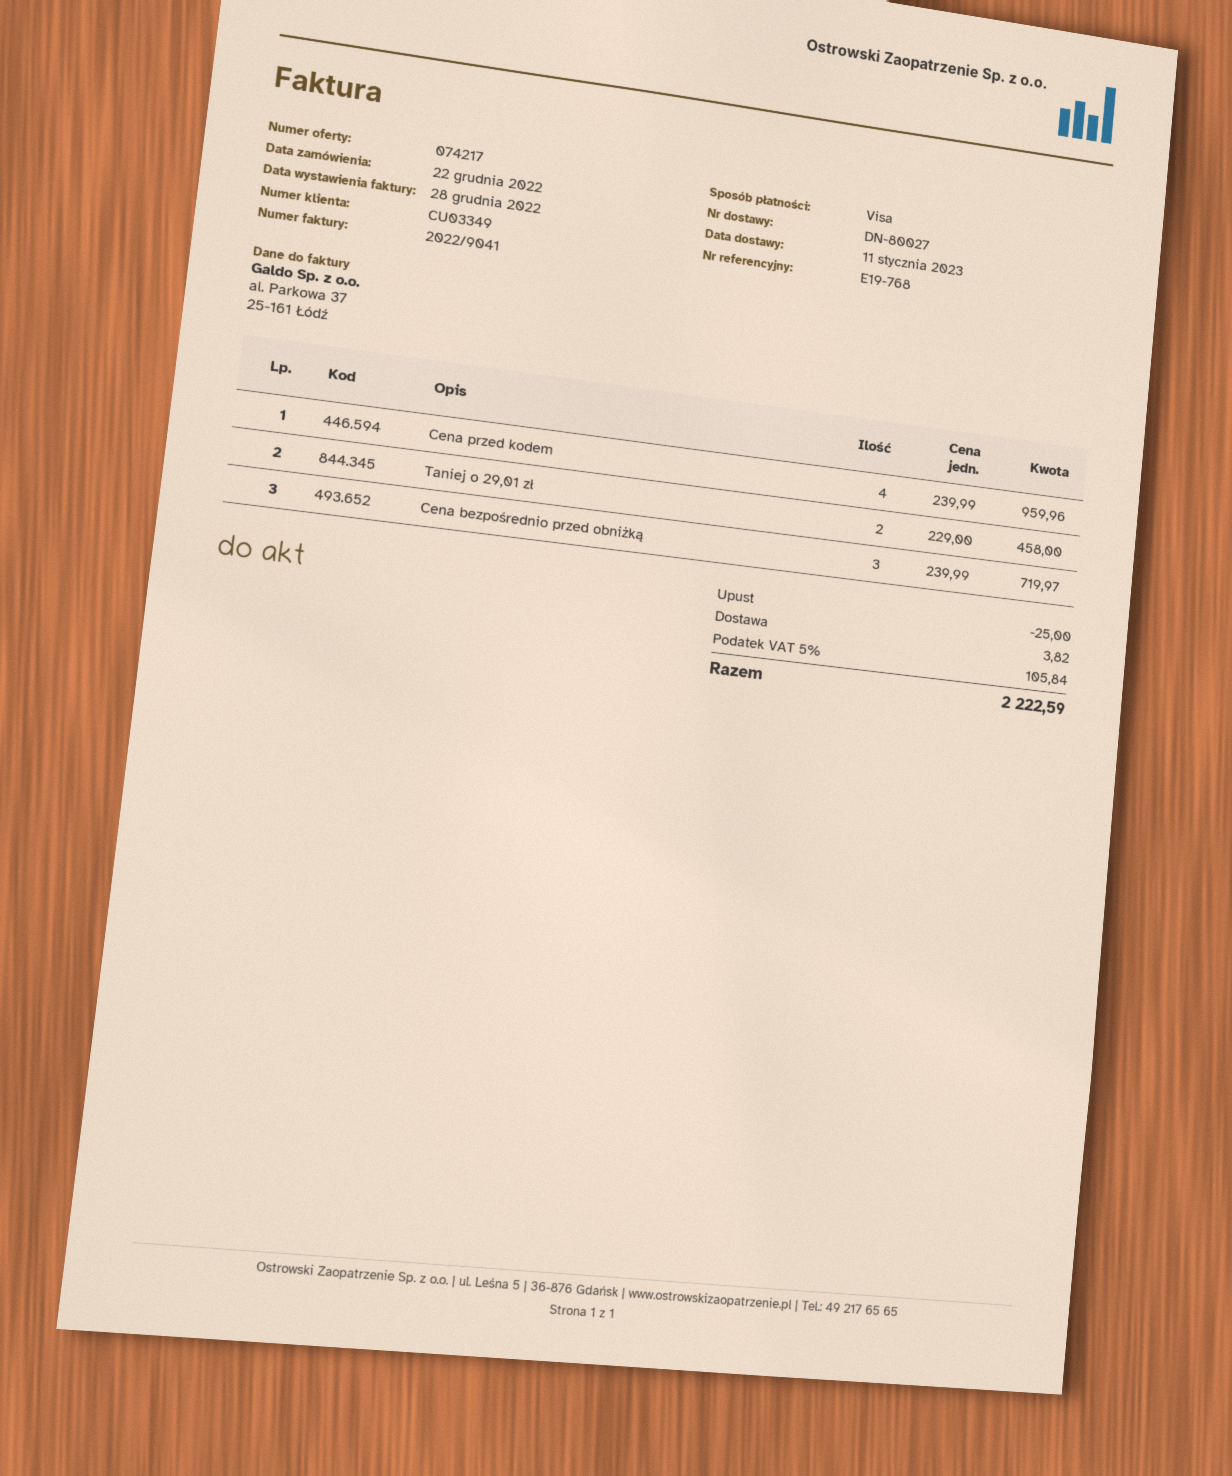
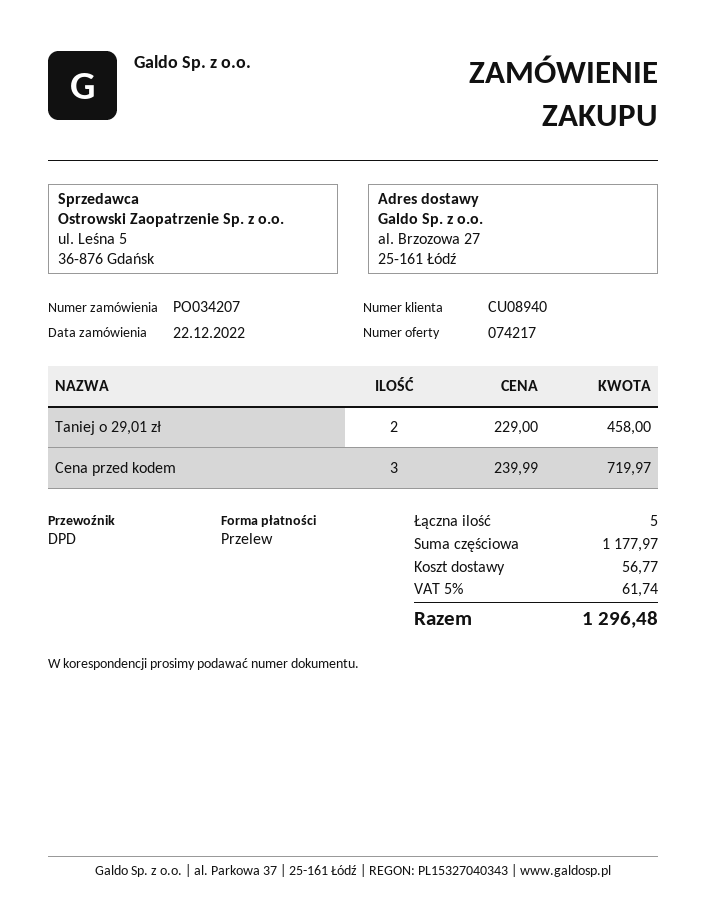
customer number: CU03349 -> CU08940
payment method: Visa -> bank transfer
Cena przed kodem: 4 x 239.99 = 959.96 -> 3 x 239.99 = 719.97
Cena bezpośrednio przed obniżką: 3 x 239.99 = 719.97 -> none
discount: 25.00 -> none
shipping: 3.82 -> 56.77
tax: 5% = 105.84 -> 5% = 61.74
total: 2222.59 -> 1296.48

